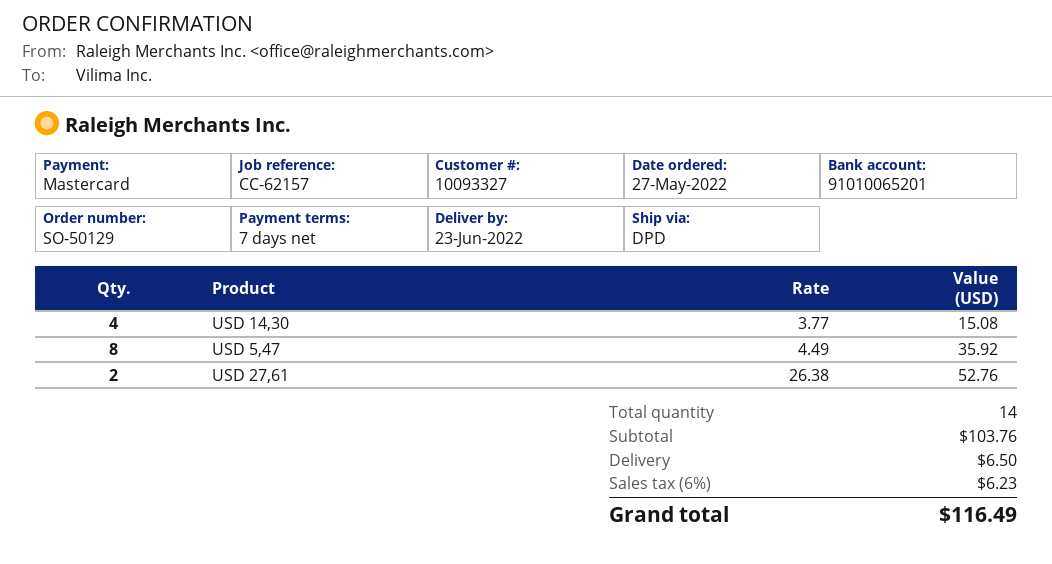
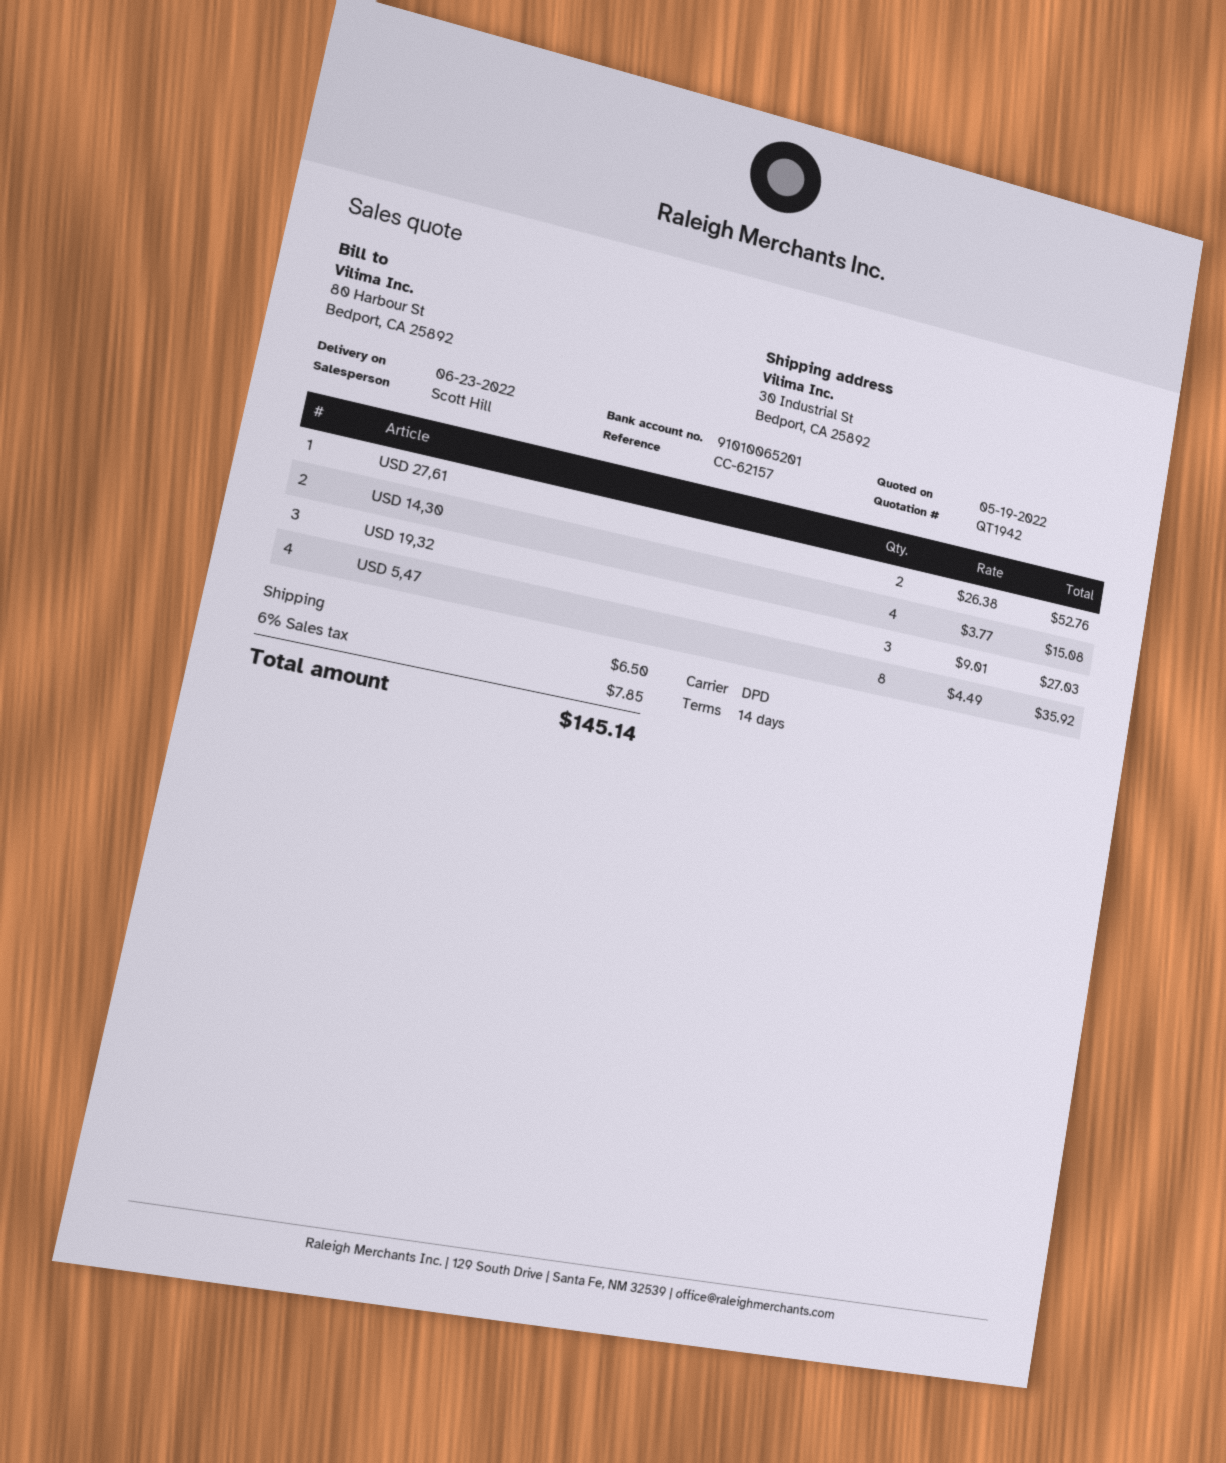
payment terms: 7 days -> 14 days
USD 19,32: none -> 3 x 9.01 = 27.03
tax: 6% = 6.23 -> 6% = 7.85
total: 116.49 -> 145.14

